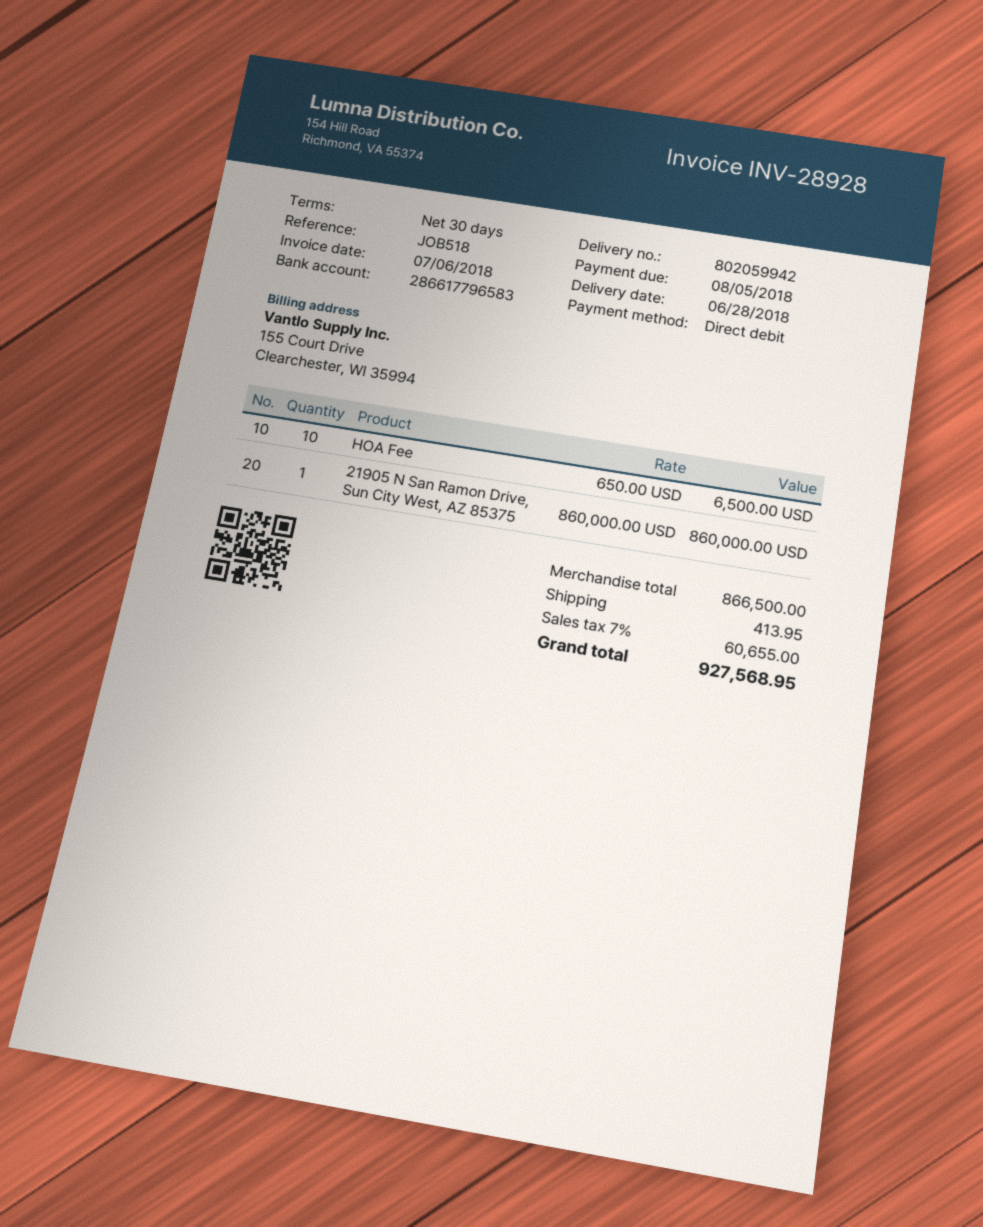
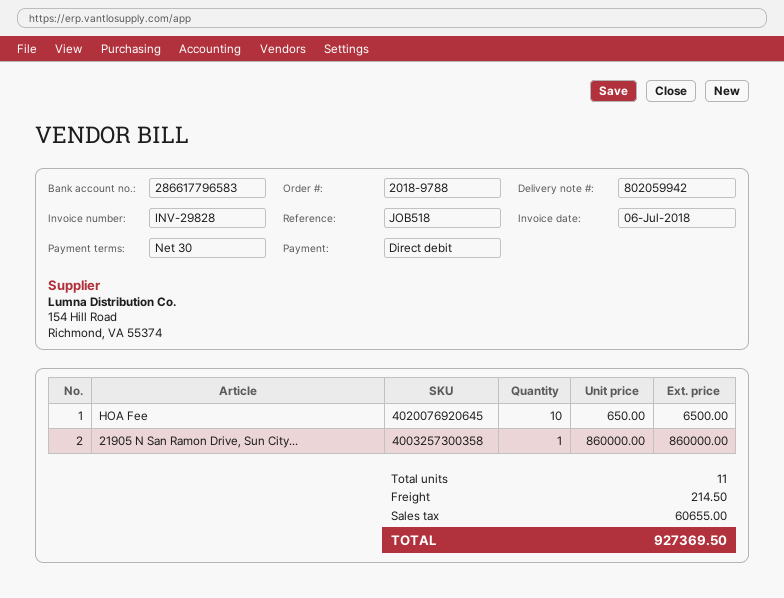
invoice number: INV-28928 -> INV-29828
shipping: 413.95 -> 214.50
total: 927568.95 -> 927369.50

